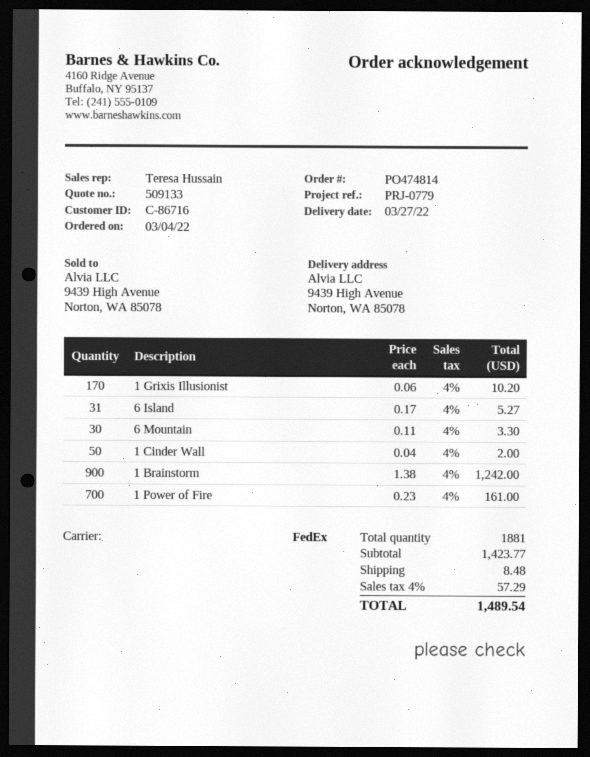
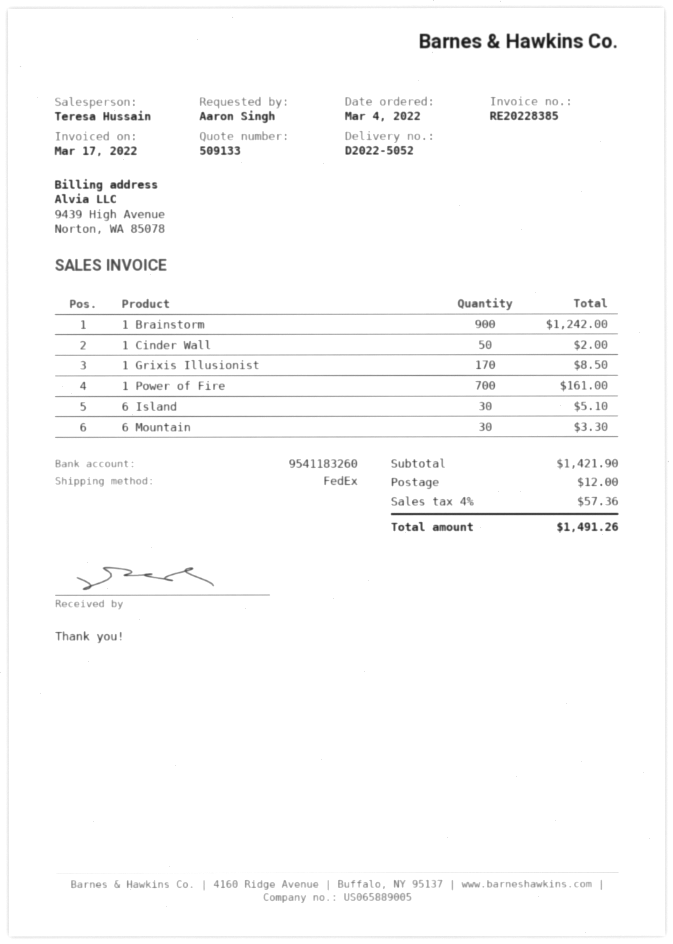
1 Grixis Illusionist: 170 for 10.20 -> 170 for 8.50
6 Island: 31 for 5.27 -> 30 for 5.10
subtotal: 1423.77 -> 1421.90
shipping: 8.48 -> 12.00
tax: 4% = 57.29 -> 4% = 57.36
total: 1489.54 -> 1491.26

